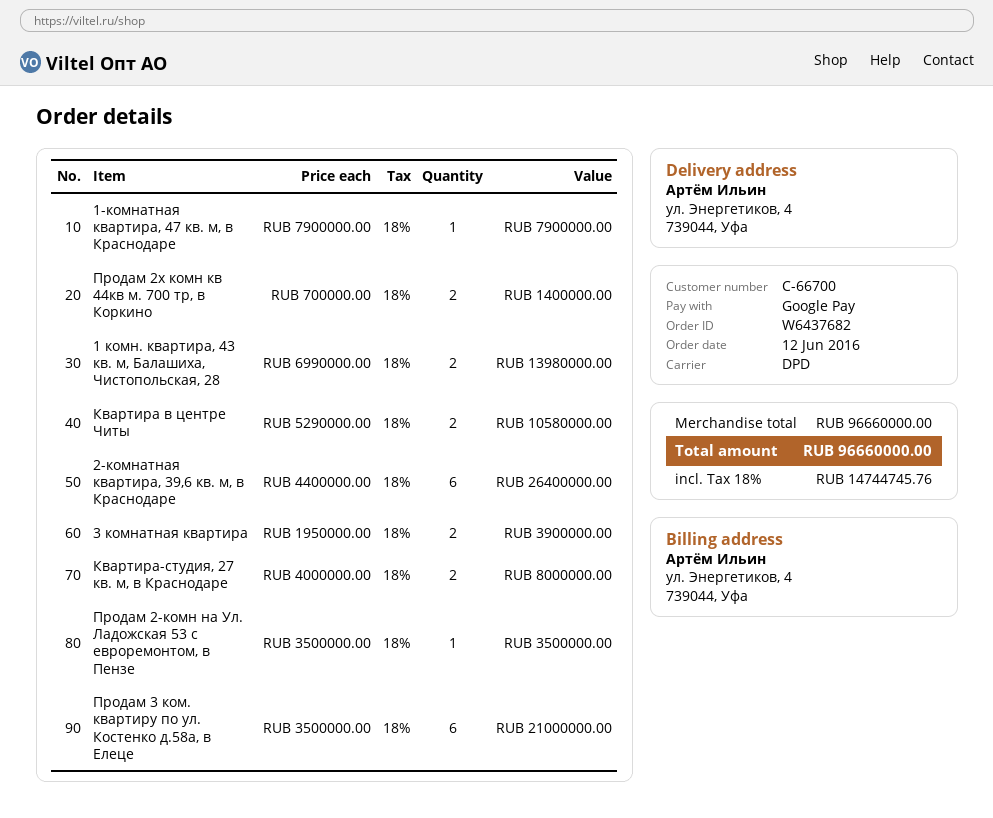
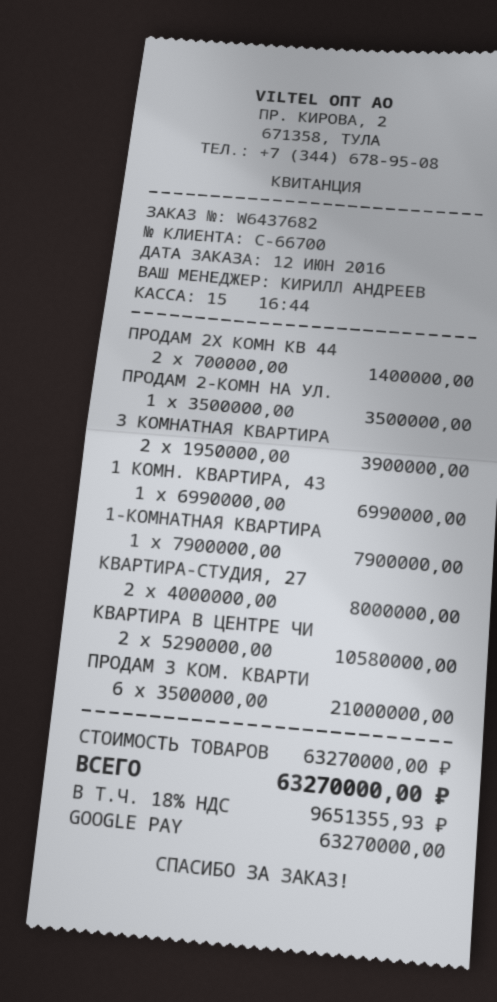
1 комн. квартира, 43 кв. м, Балашиха, Чистопольская, 28: 2 x 6990000.00 = 13980000.00 -> 1 x 6990000.00 = 6990000.00
2-комнатная квартира, 39,6 кв. м, в Краснодаре: 6 x 4400000.00 = 26400000.00 -> none
subtotal: 96660000.00 -> 63270000.00
tax: 18% = 14744745.76 -> 18% = 9651355.93
total: 96660000.00 -> 63270000.00

